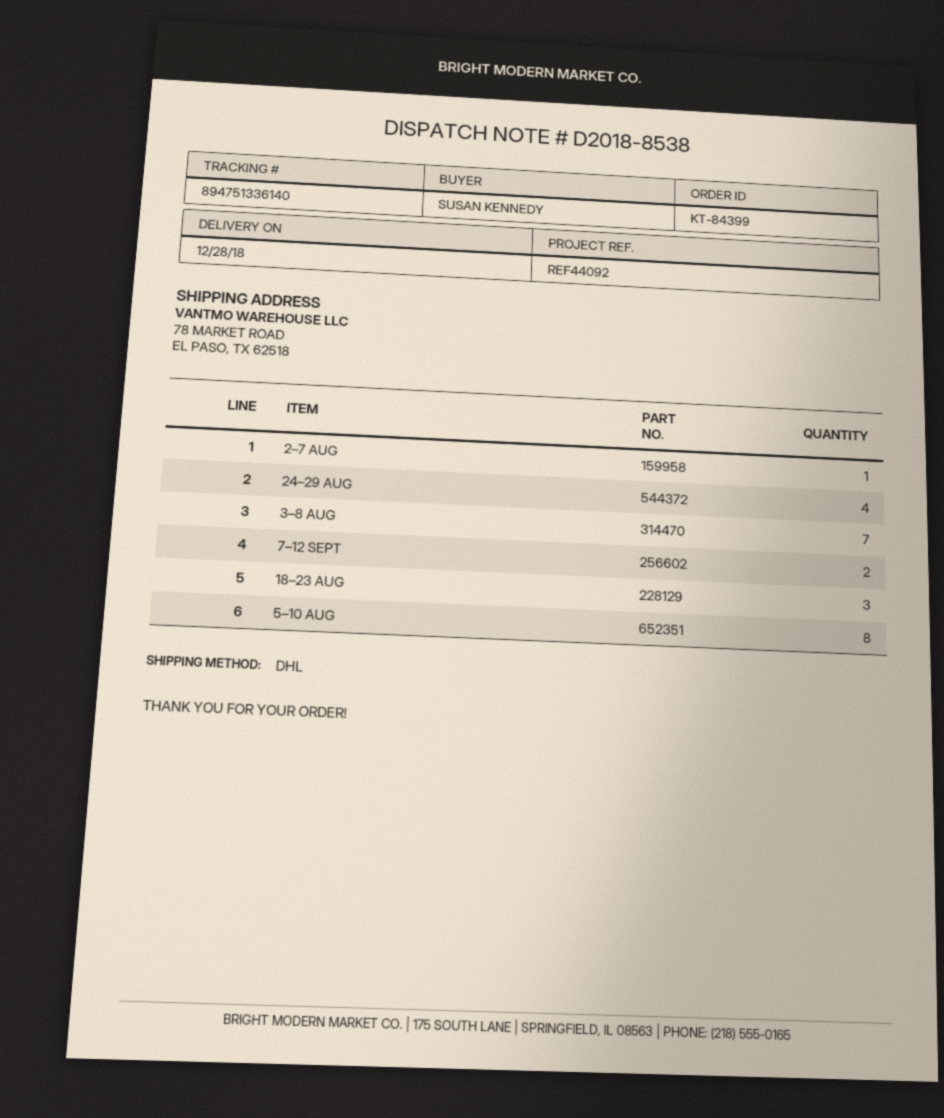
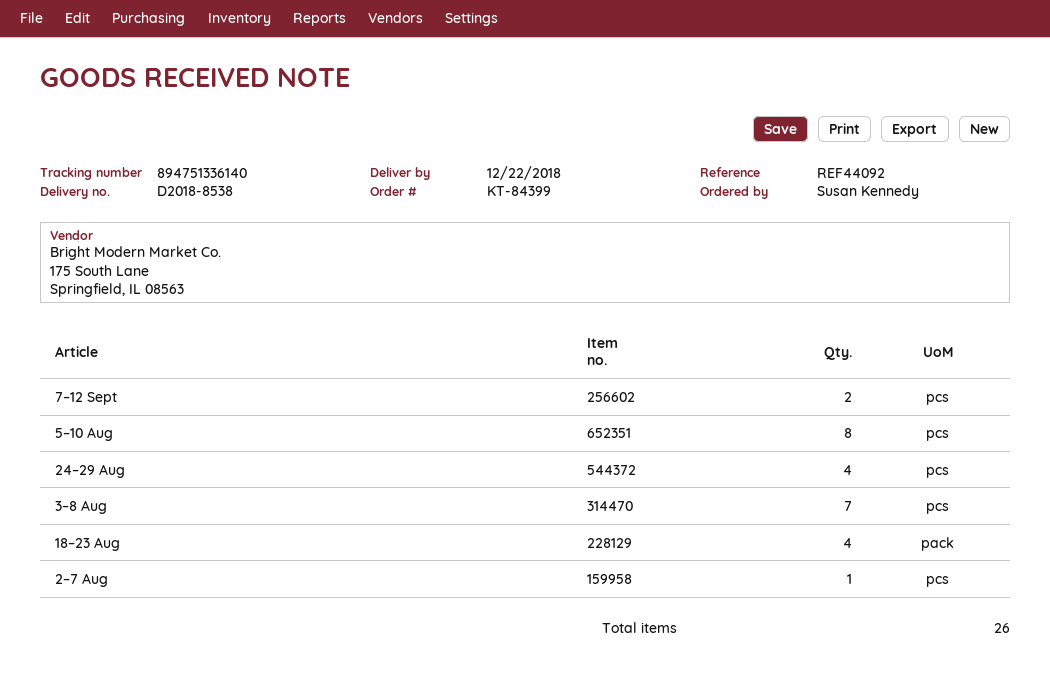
delivery date: 2018-12-28 -> 2018-12-22
18–23 AUG: 3 -> 4

